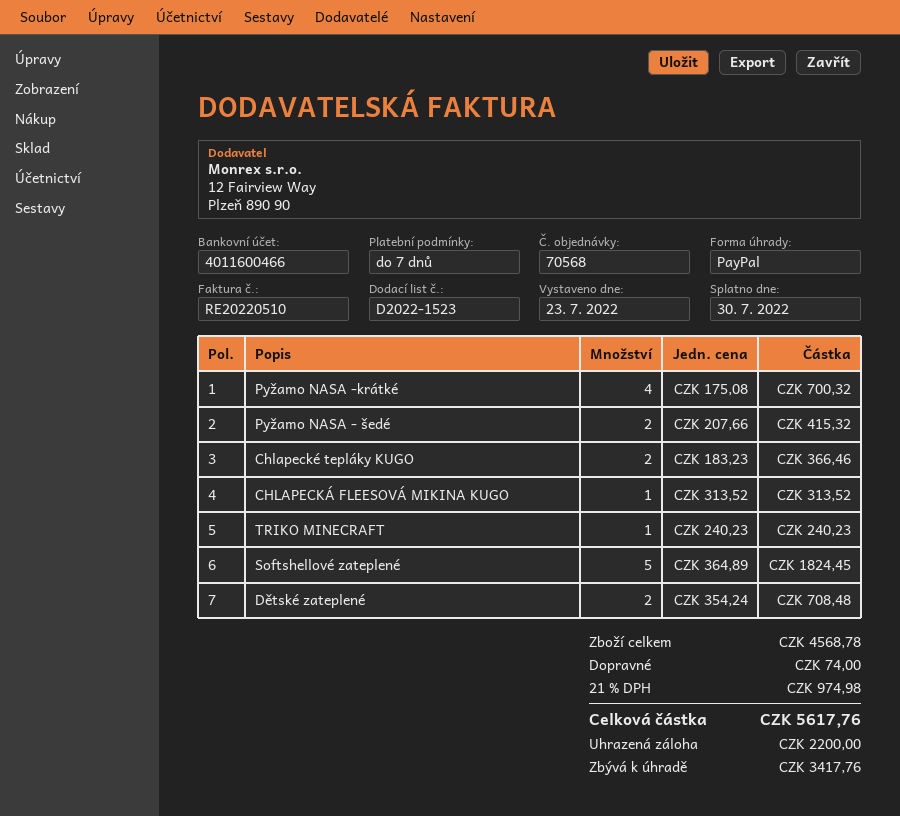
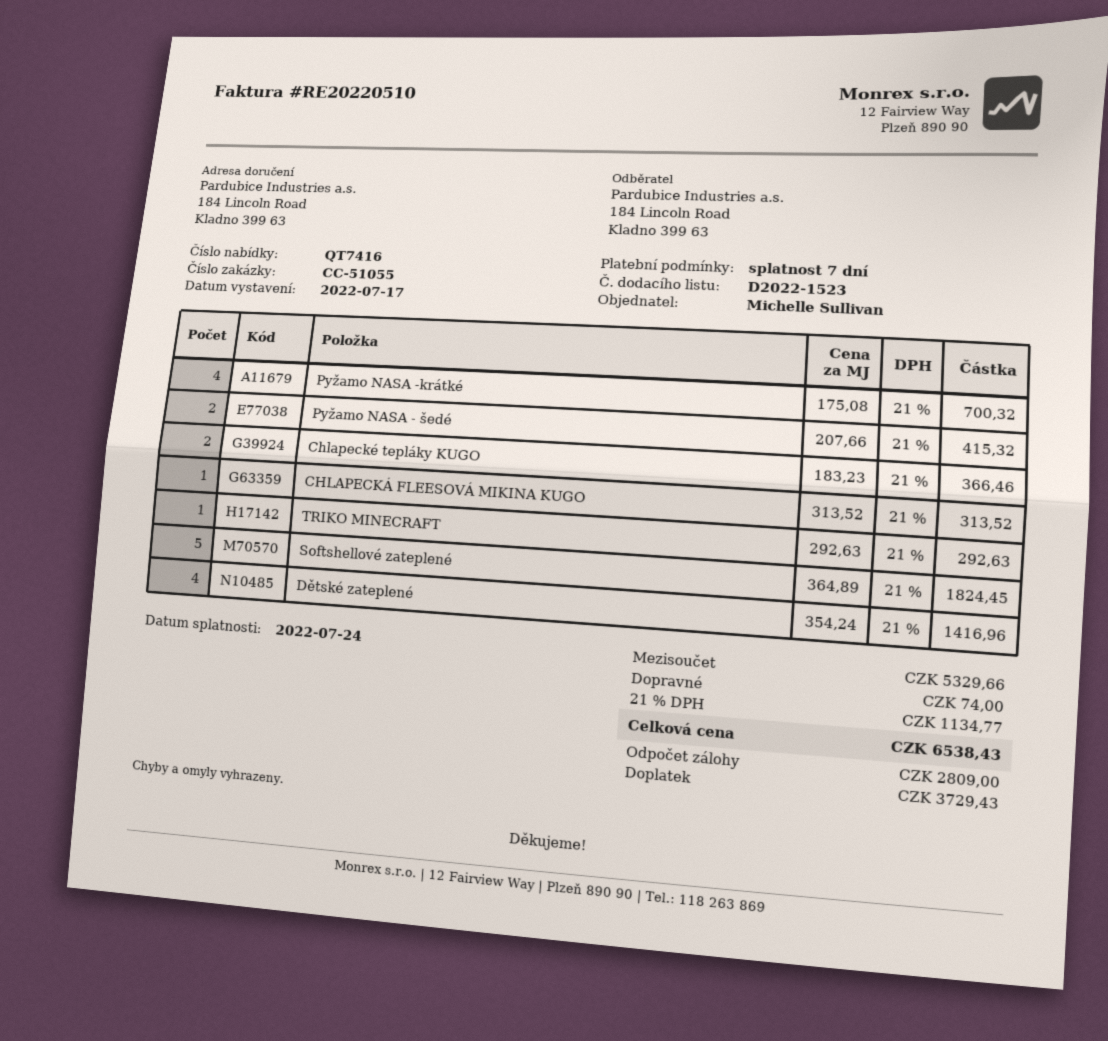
invoice date: 2022-07-23 -> 2022-07-17
due date: 2022-07-30 -> 2022-07-24
TRIKO MINECRAFT: 1 x 240.23 = 240.23 -> 1 x 292.63 = 292.63
Dětské zateplené: 2 x 354.24 = 708.48 -> 4 x 354.24 = 1416.96
subtotal: 4568.78 -> 5329.66
tax: 21% = 974.98 -> 21% = 1134.77
total: 5617.76 -> 6538.43
deposit: 2200.00 -> 2809.00
balance: 3417.76 -> 3729.43

